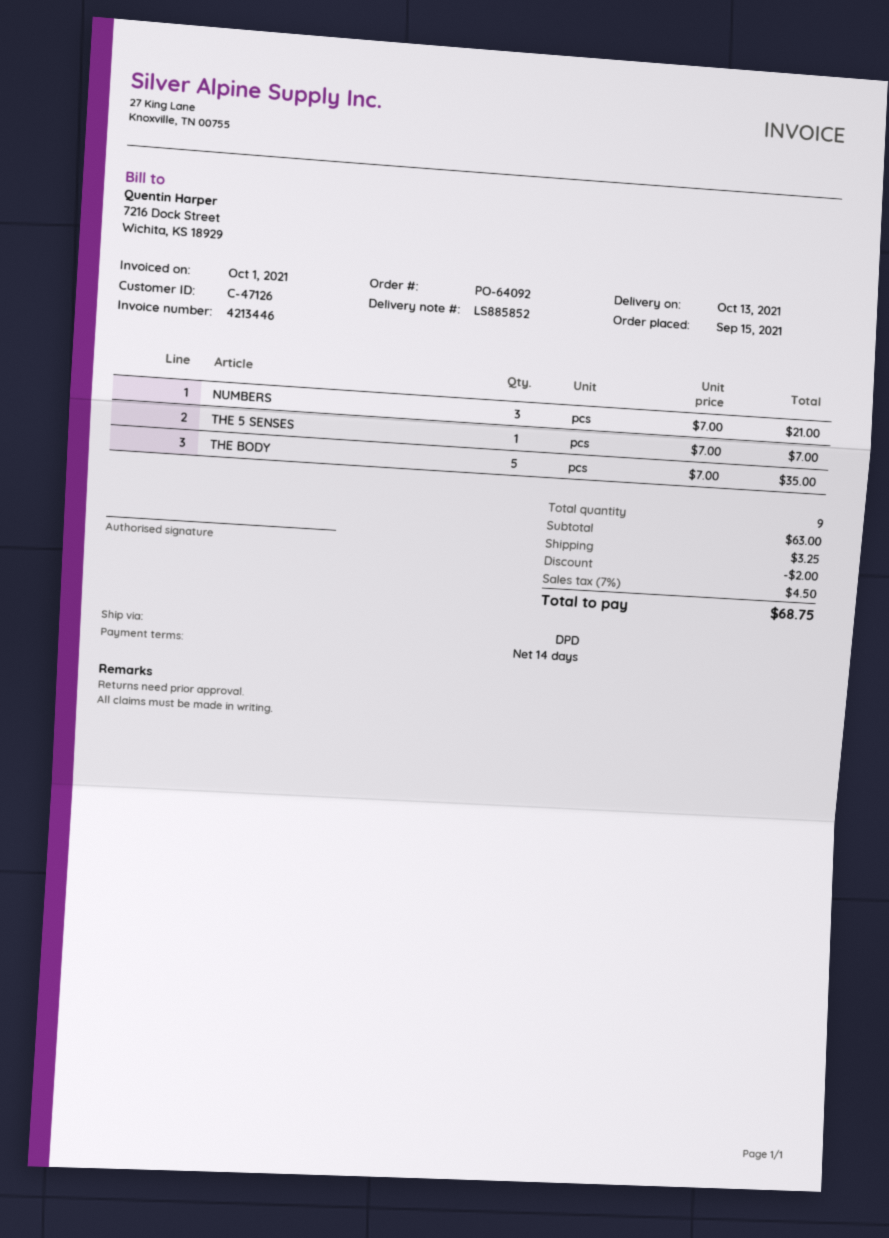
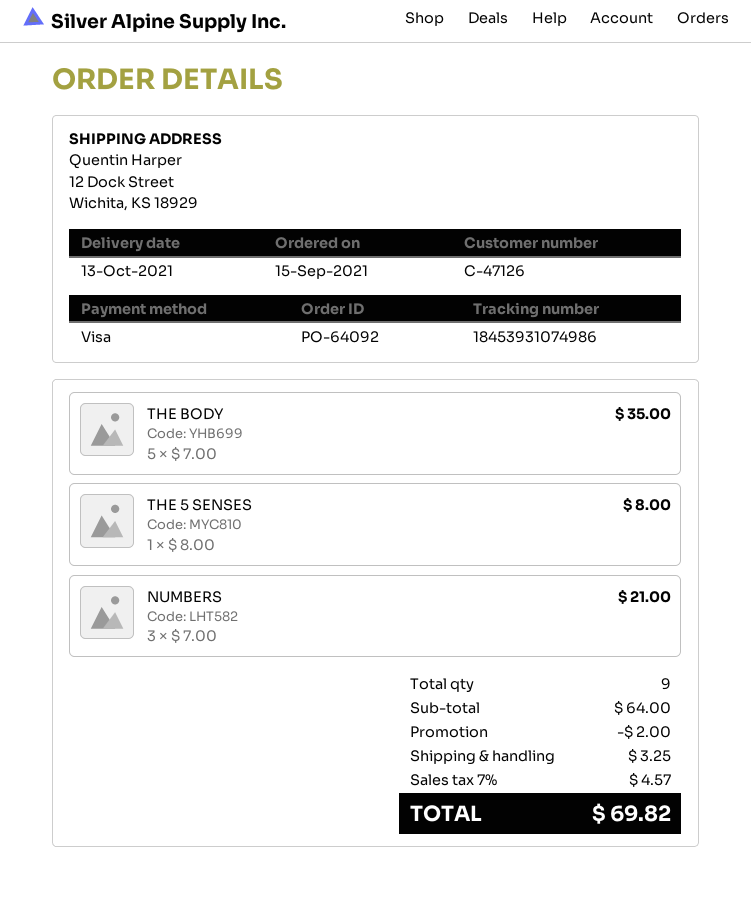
THE 5 SENSES: 1 x 7.00 = 7.00 -> 1 x 8.00 = 8.00
subtotal: 63.00 -> 64.00
tax: 7% = 4.50 -> 7% = 4.57
total: 68.75 -> 69.82

